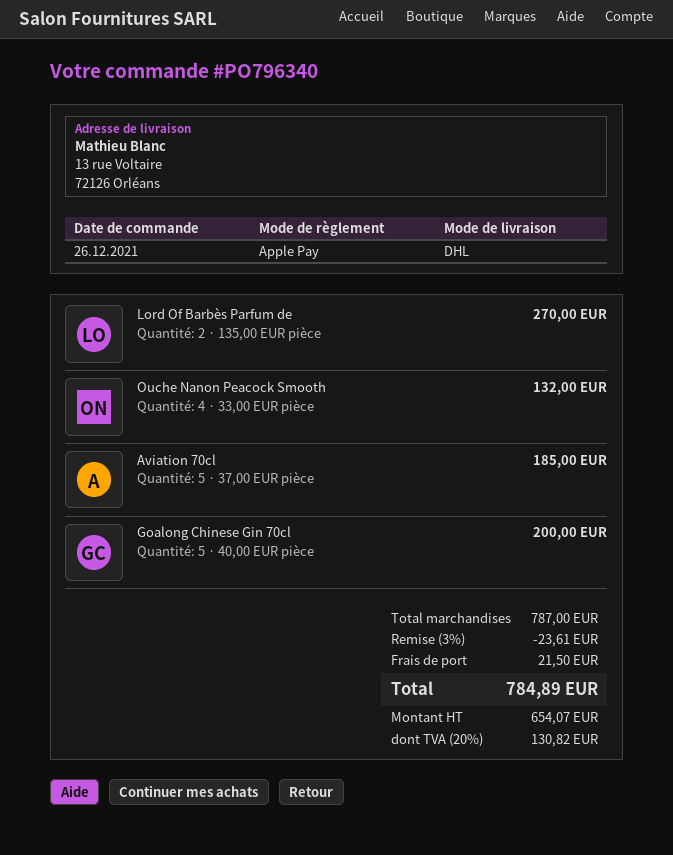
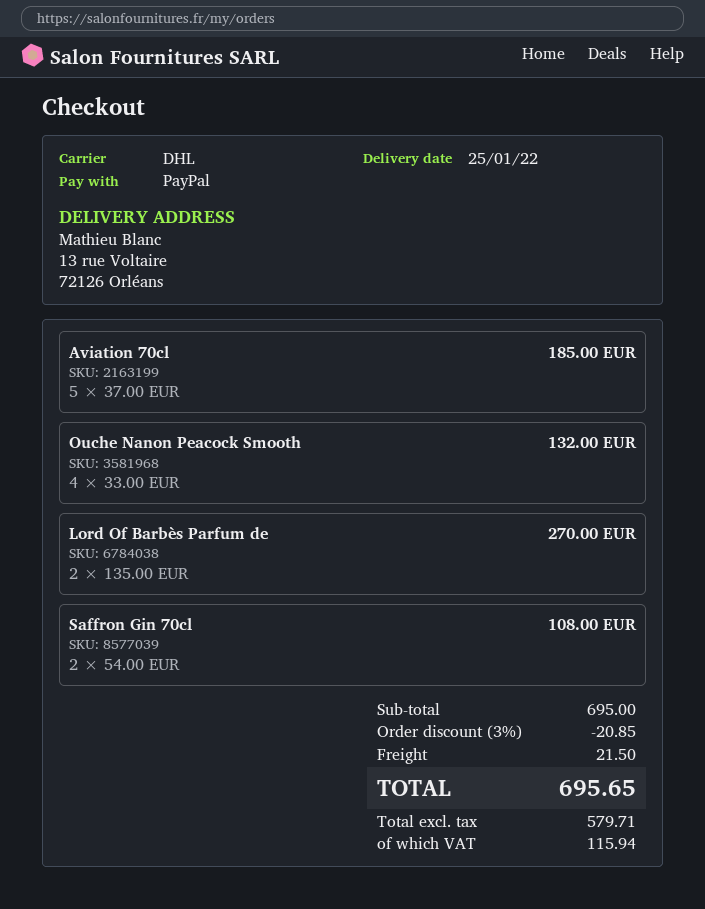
payment method: Apple Pay -> PayPal
Goalong Chinese Gin 70cl: 5 x 40.00 = 200.00 -> none
Saffron Gin 70cl: none -> 2 x 54.00 = 108.00
subtotal: 787.00 -> 695.00
discount: 3% = 23.61 -> 3% = 20.85
net: 654.07 -> 579.71
tax: 130.82 -> 115.94
total: 784.89 -> 695.65

